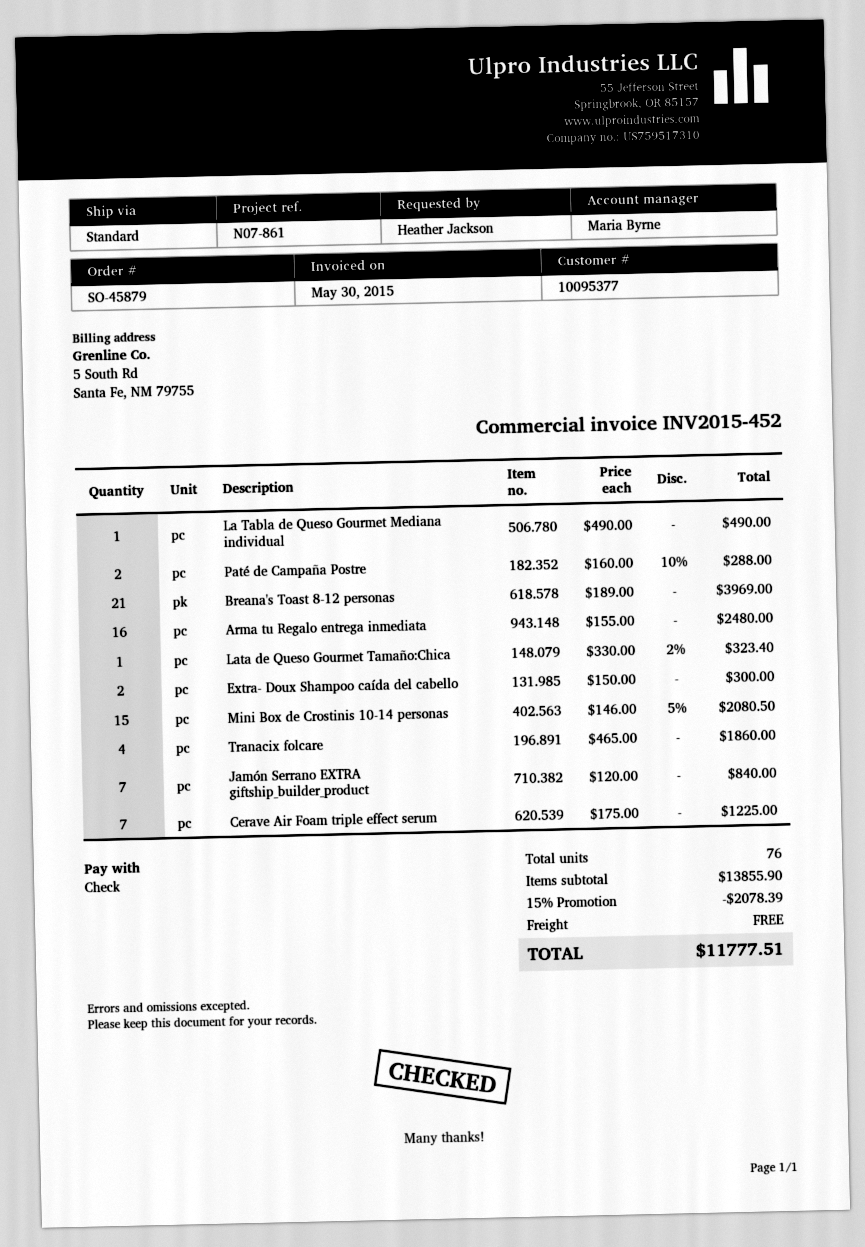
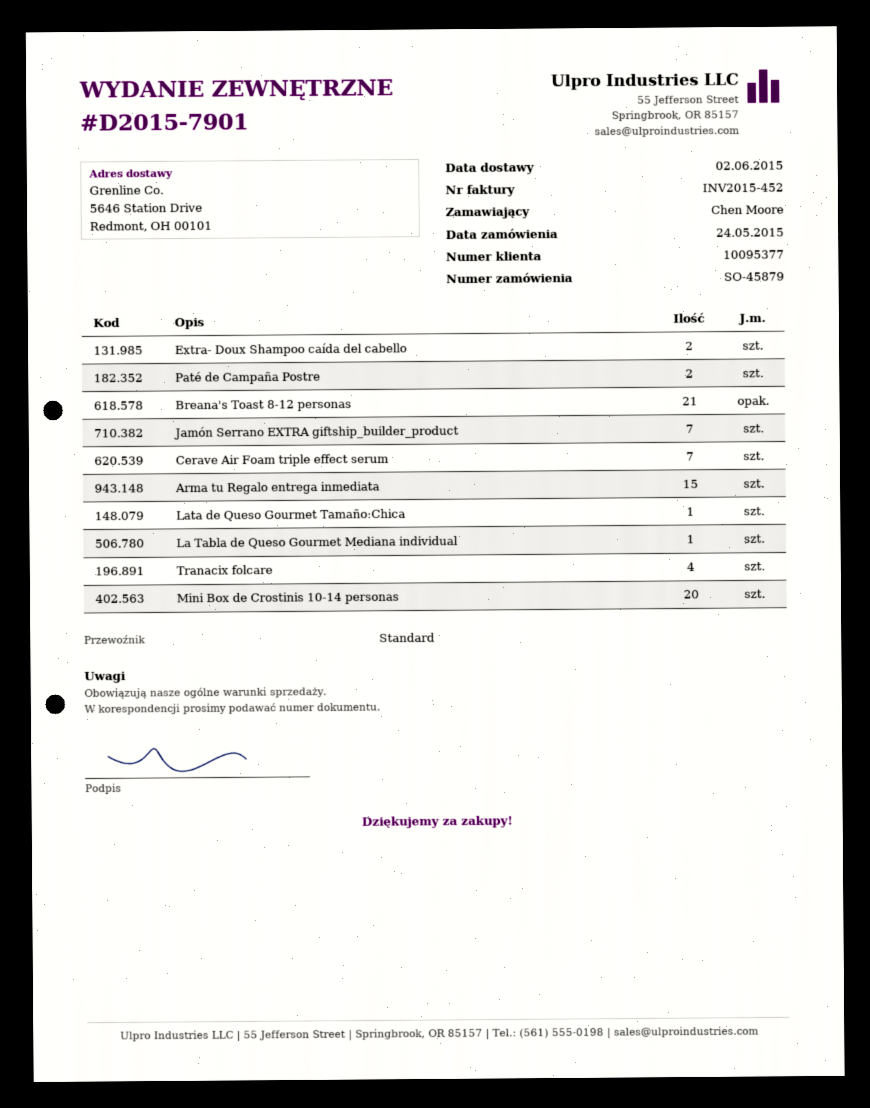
ordered by: Heather Jackson -> Chen Moore
Arma tu Regalo entrega inmediata: 16 -> 15
Mini Box de Crostinis 10-14 personas: 15 -> 20

